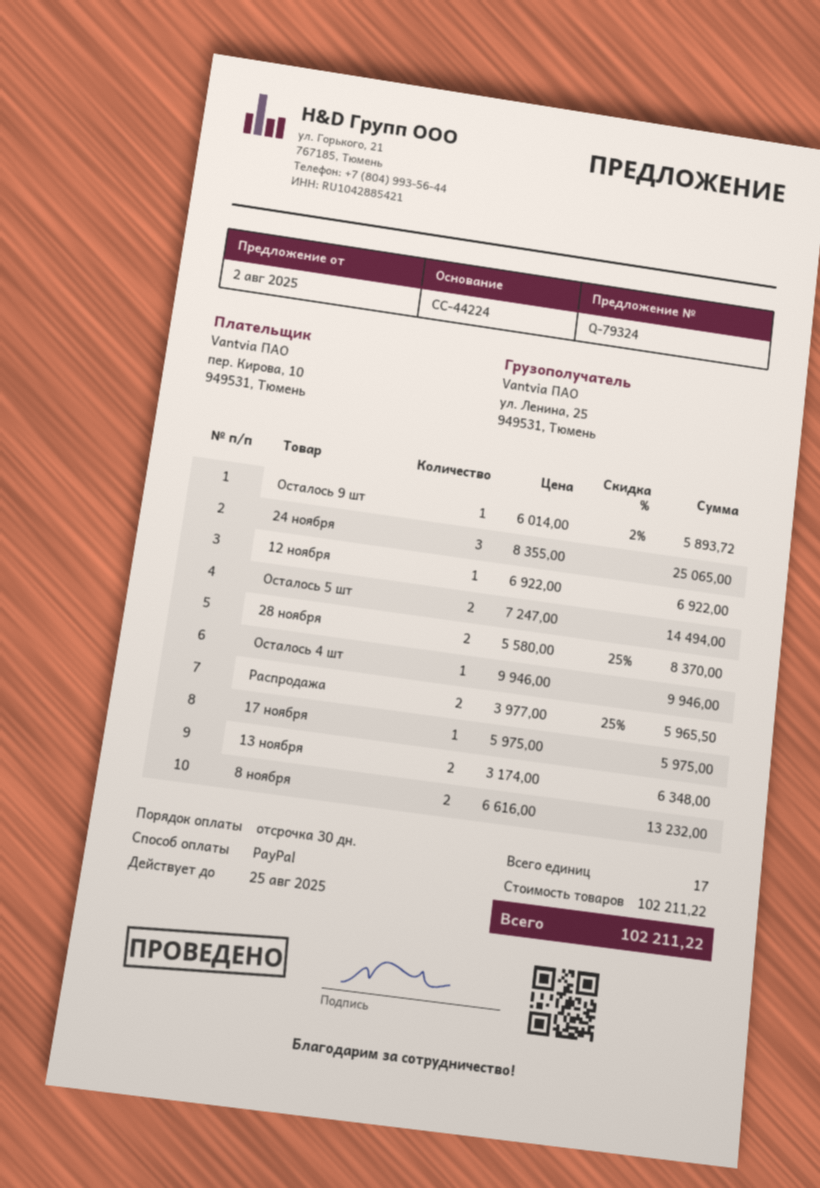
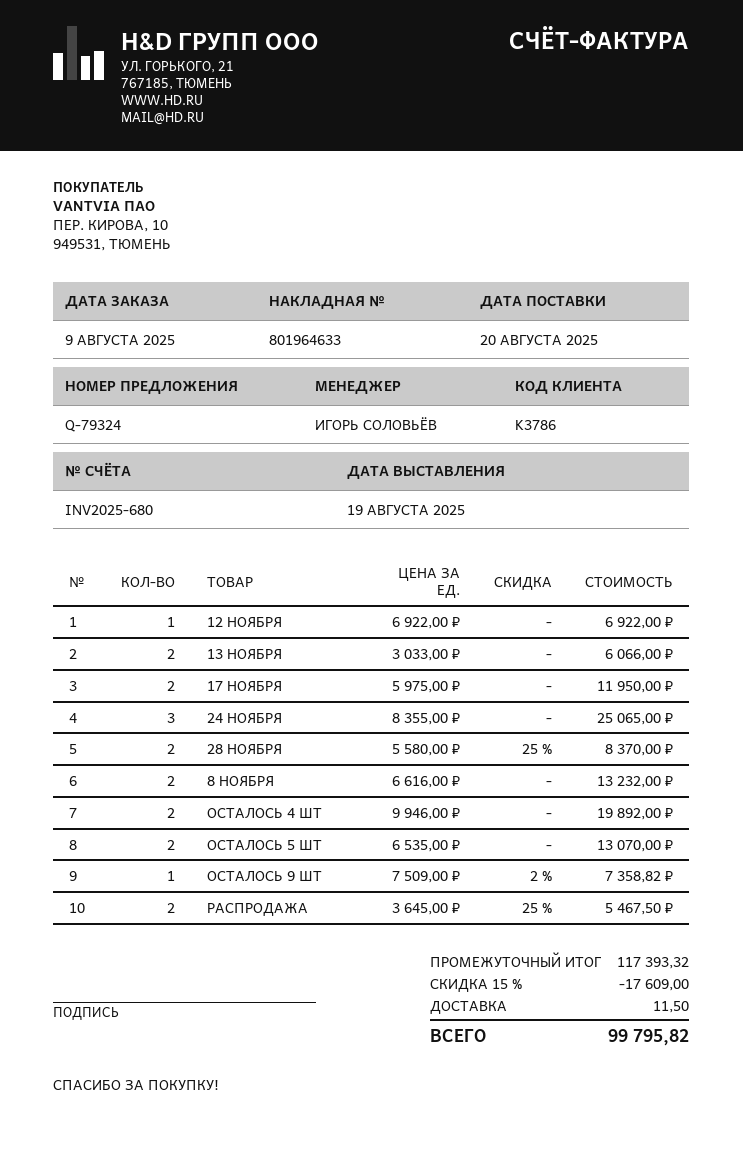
Осталось 9 шт: 1 x 6014.00 - 2% = 5893.72 -> 1 x 7509.00 - 2% = 7358.82
Осталось 5 шт: 2 x 7247.00 = 14494.00 -> 2 x 6535.00 = 13070.00
Осталось 4 шт: 1 x 9946.00 = 9946.00 -> 2 x 9946.00 = 19892.00
Распродажа: 2 x 3977.00 - 25% = 5965.50 -> 2 x 3645.00 - 25% = 5467.50
17 ноября: 1 x 5975.00 = 5975.00 -> 2 x 5975.00 = 11950.00
13 ноября: 2 x 3174.00 = 6348.00 -> 2 x 3033.00 = 6066.00
subtotal: 102211.22 -> 117393.32
discount: none -> 15% = 17609.00
shipping: none -> 11.50
total: 102211.22 -> 99795.82

